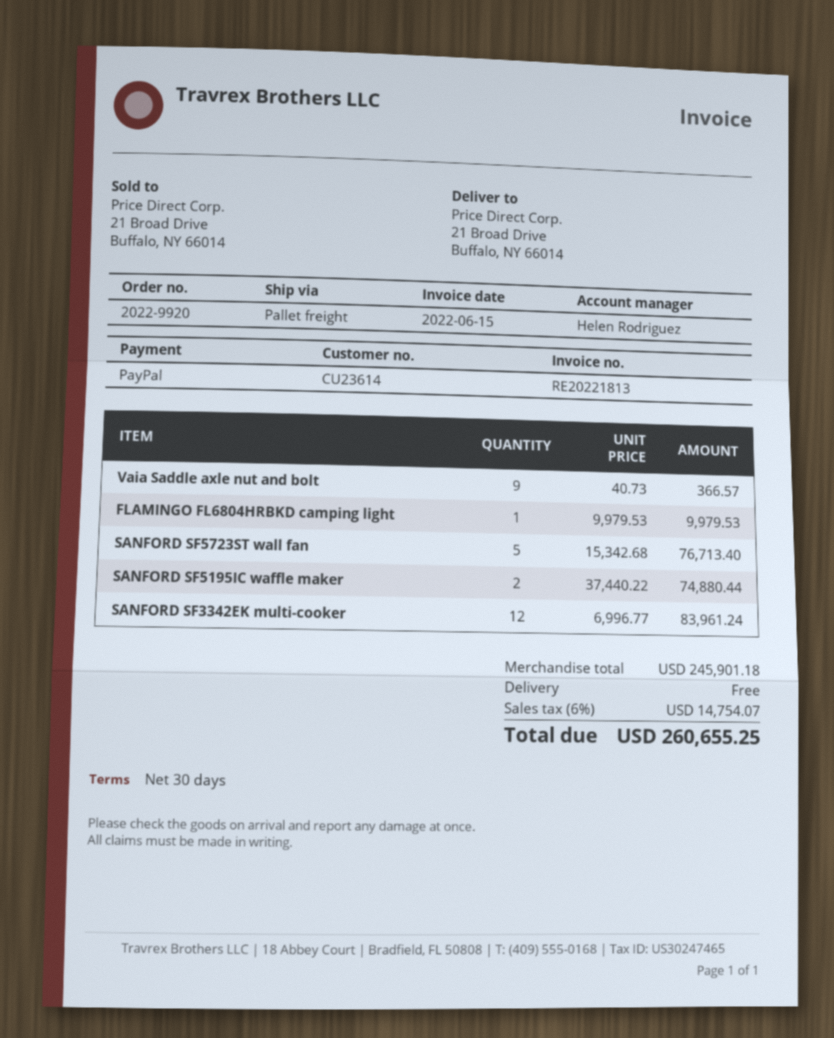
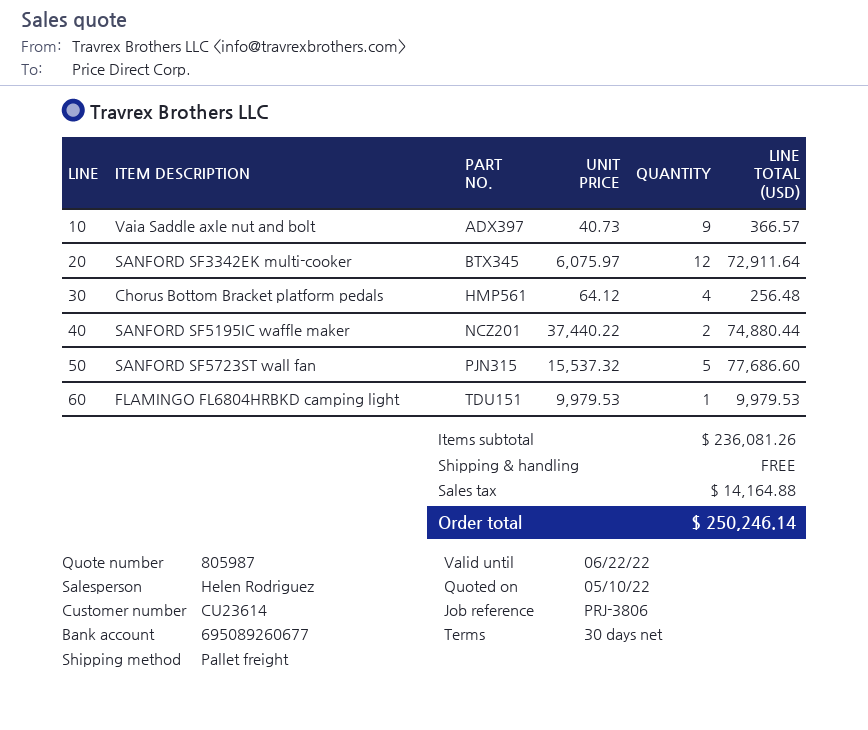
SANFORD SF5723ST wall fan: 5 x 15342.68 = 76713.40 -> 5 x 15537.32 = 77686.60
SANFORD SF3342EK multi-cooker: 12 x 6996.77 = 83961.24 -> 12 x 6075.97 = 72911.64
Chorus Bottom Bracket platform pedals: none -> 4 x 64.12 = 256.48
subtotal: 245901.18 -> 236081.26
tax: 14754.07 -> 14164.88
total: 260655.25 -> 250246.14

